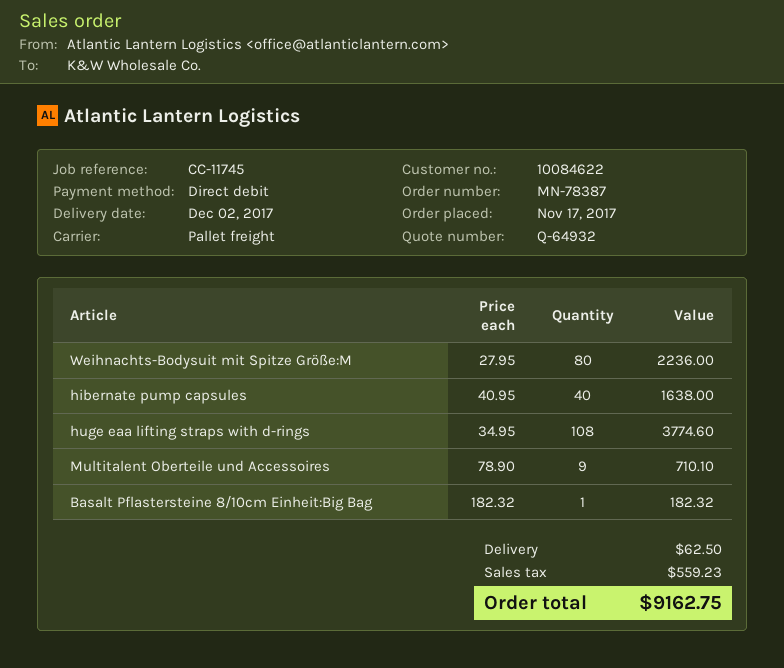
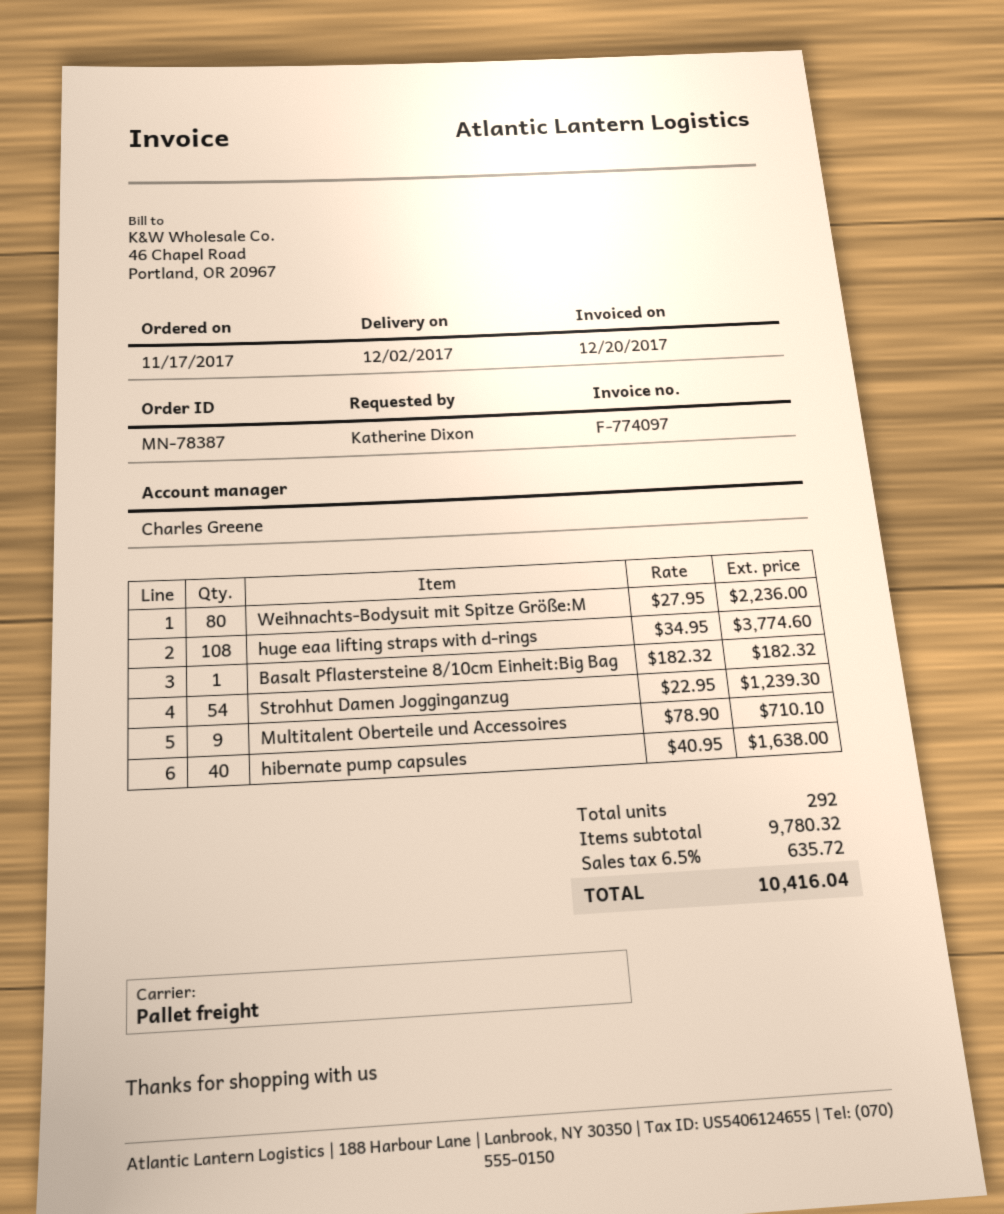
Strohhut Damen Jogginganzug: none -> 54 x 22.95 = 1239.30
shipping: 62.50 -> none
tax: 559.23 -> 635.72
total: 9162.75 -> 10416.04

